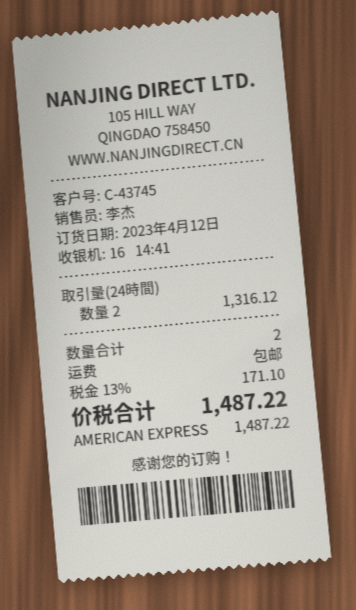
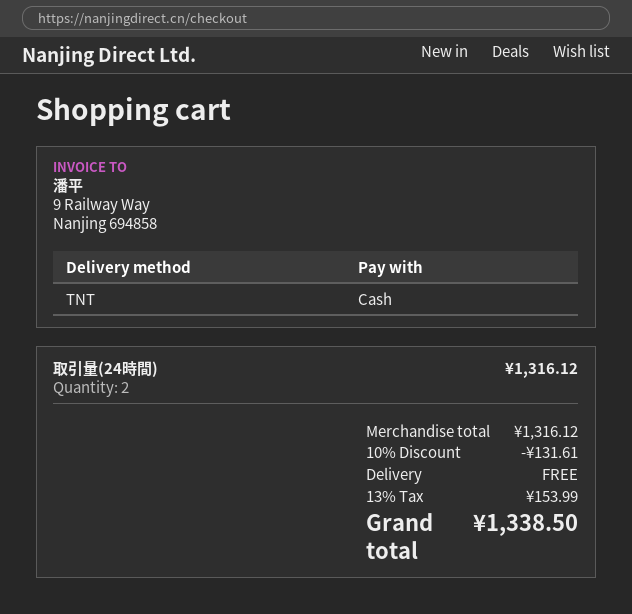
payment method: American Express -> cash
discount: none -> 10% = 131.61
tax: 13% = 171.10 -> 13% = 153.99
total: 1487.22 -> 1338.50

